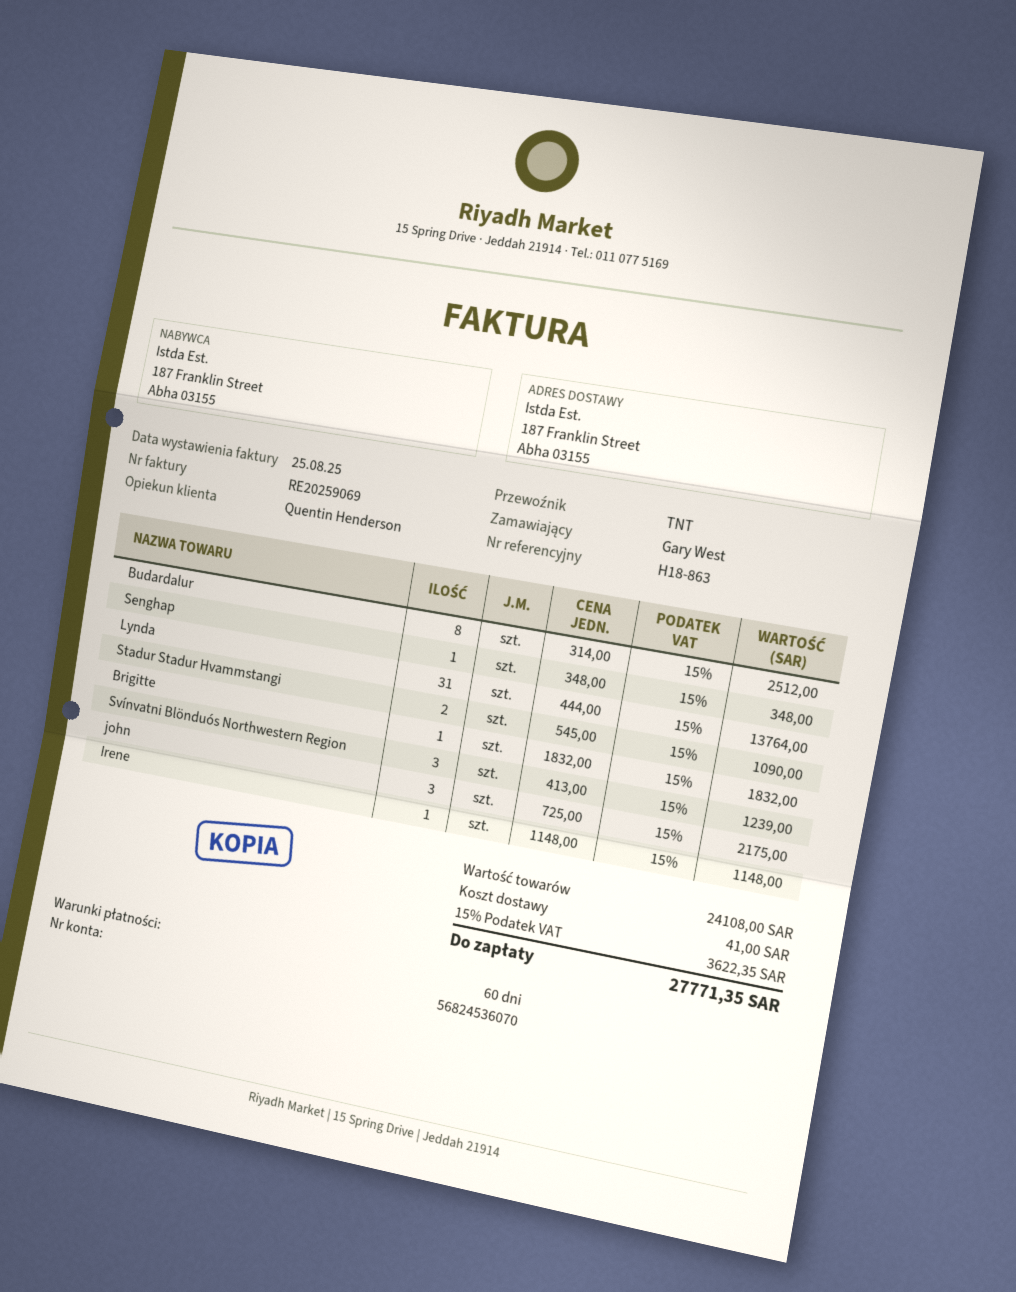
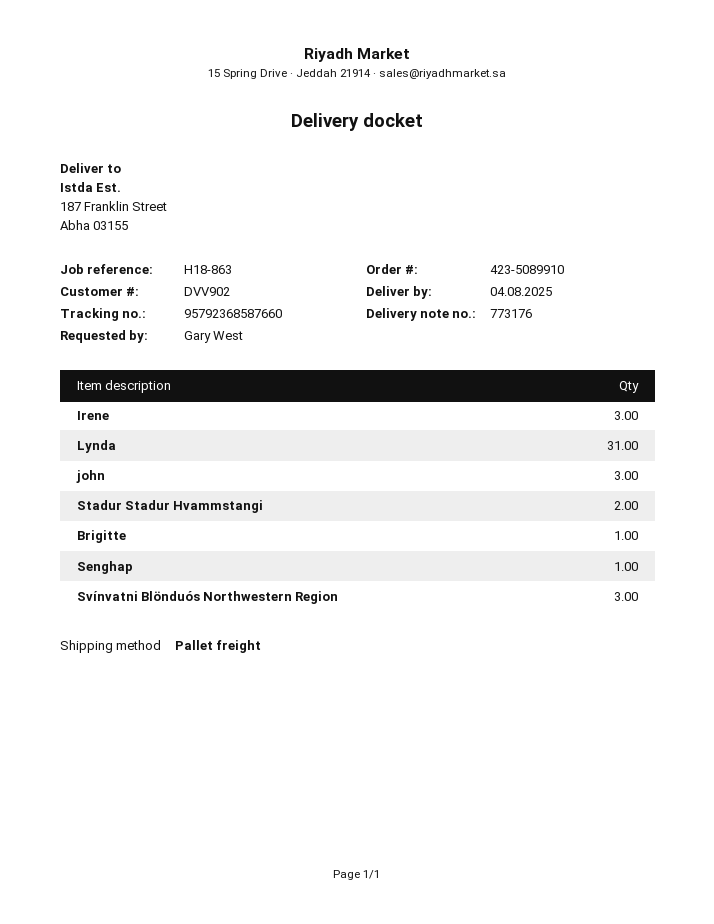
shipping method: TNT -> pallet freight
Budardalur: 8 -> none
Irene: 1 -> 3

